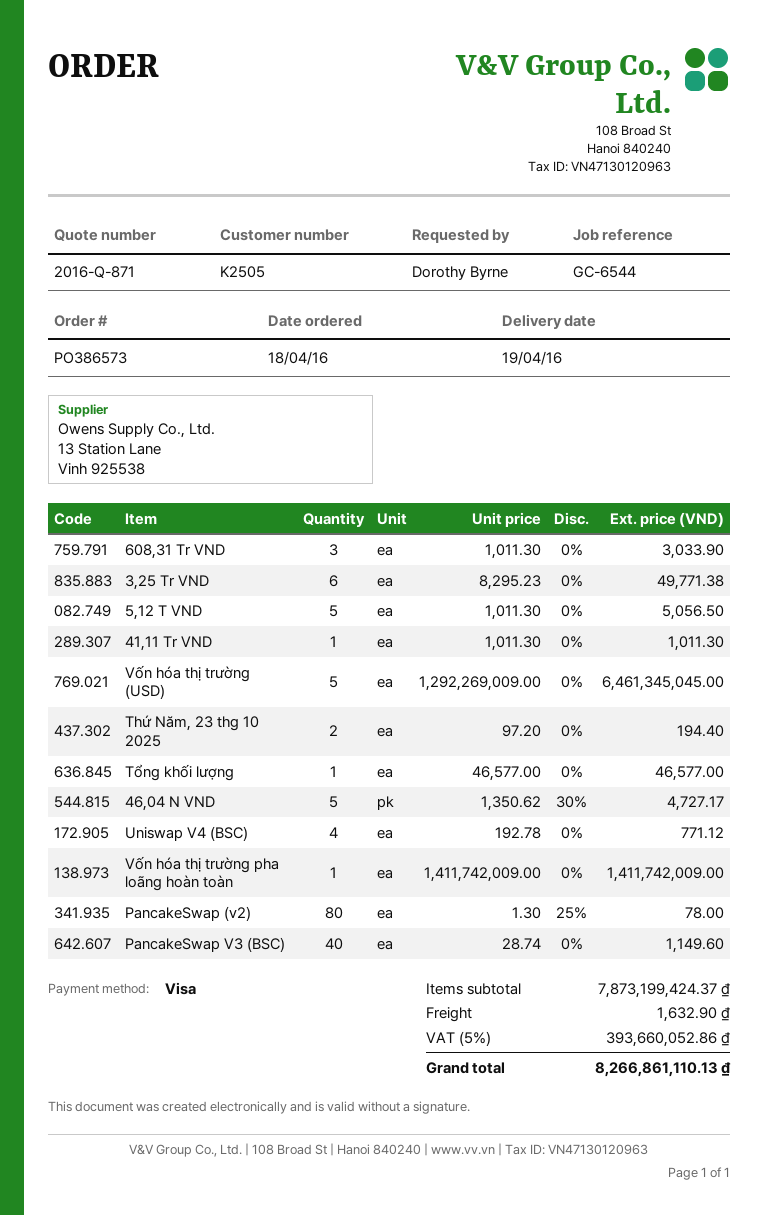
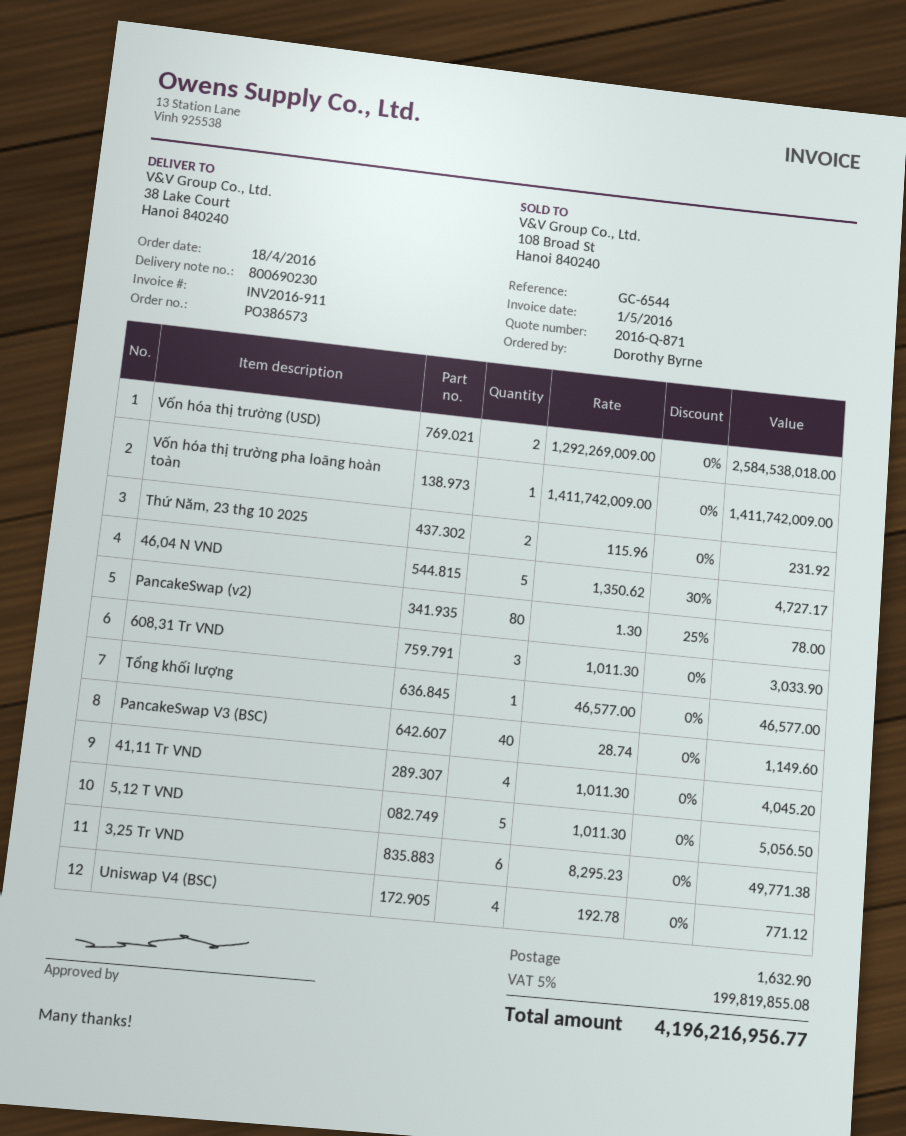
41,11 Tr VND: 1 x 1011.30 = 1011.30 -> 4 x 1011.30 = 4045.20
Vốn hóa thị trường (USD): 5 x 1292269009.00 = 6461345045.00 -> 2 x 1292269009.00 = 2584538018.00
Thứ Năm, 23 thg 10 2025: 2 x 97.20 = 194.40 -> 2 x 115.96 = 231.92
tax: 5% = 393660052.86 -> 5% = 199819855.08
total: 8266861110.13 -> 4196216956.77

